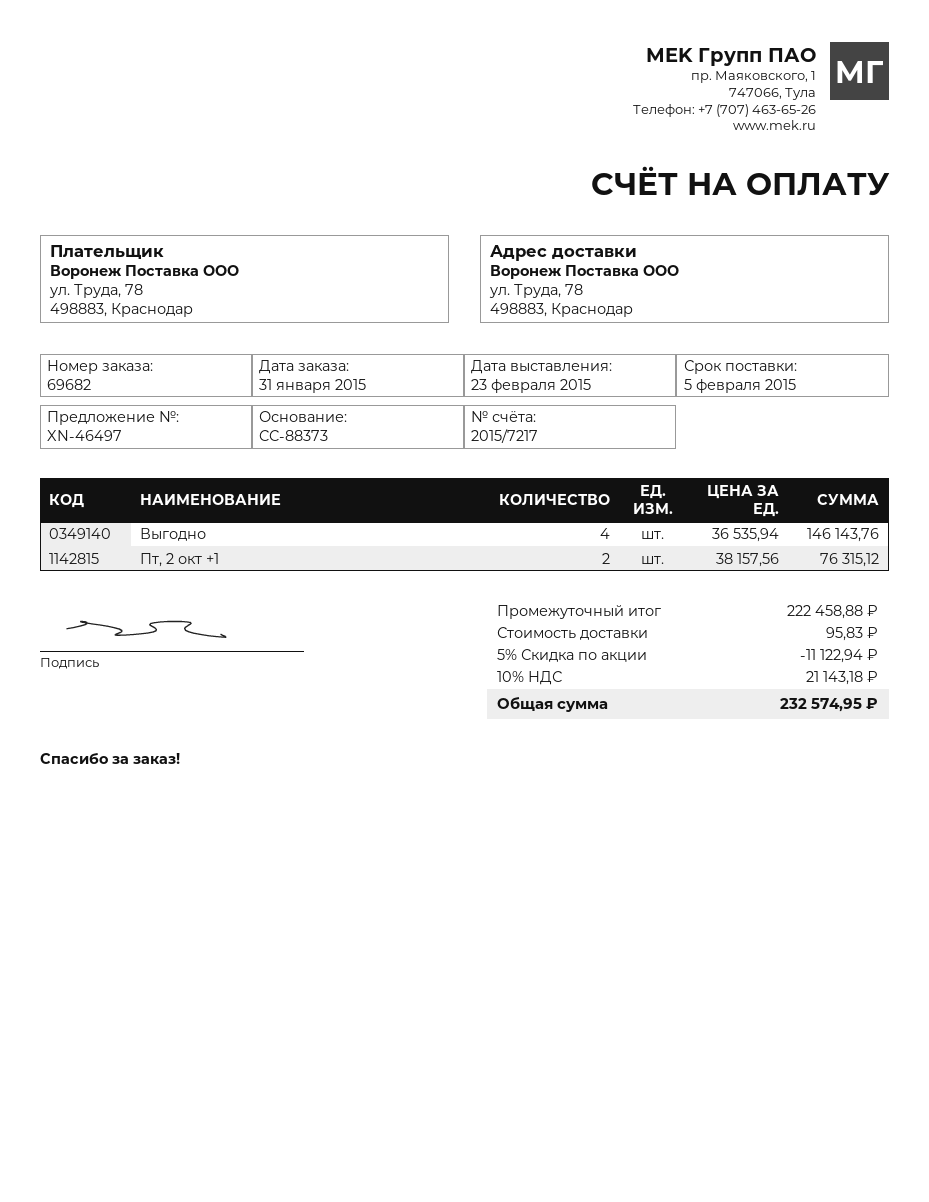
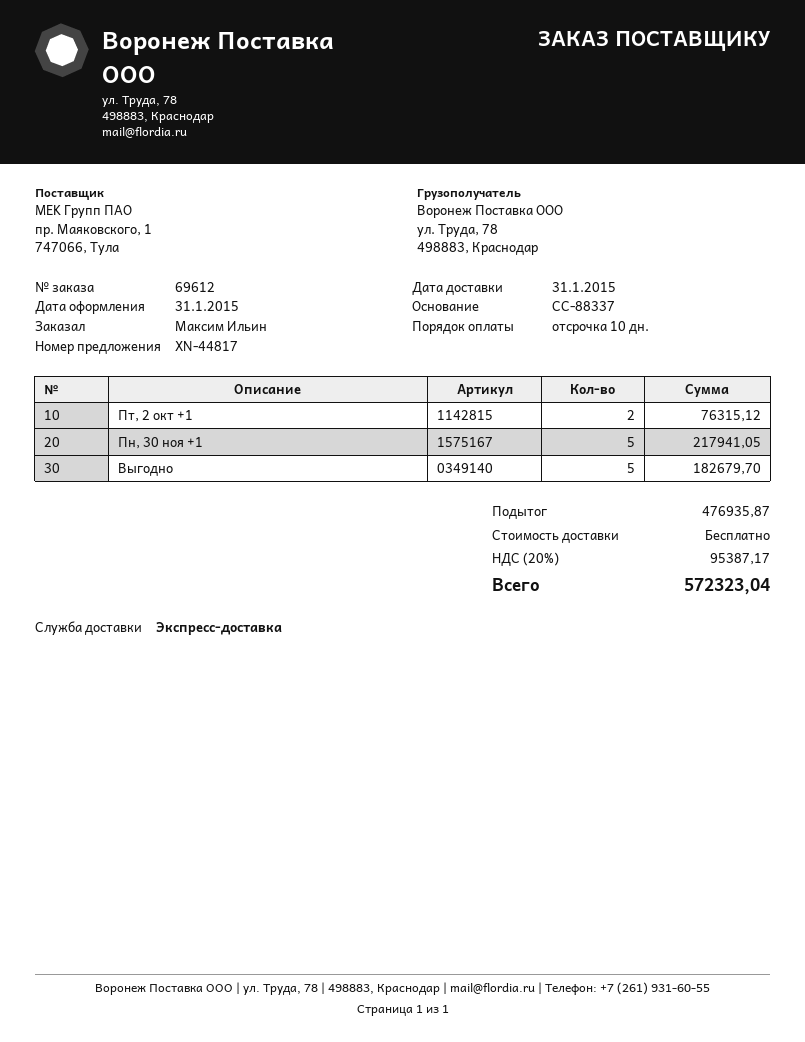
quote number: XN-46497 -> XN-44817
order number: 69682 -> 69612
delivery date: 2015-02-05 -> 2015-01-31
reference: CC-88373 -> CC-88337
Выгодно: 4 for 146143.76 -> 5 for 182679.70
Пн, 30 ноя +1: none -> 5 for 217941.05
subtotal: 222458.88 -> 476935.87
discount: 5% = 11122.94 -> none
shipping: 95.83 -> 0.00
tax: 10% = 21143.18 -> 20% = 95387.17
total: 232574.95 -> 572323.04

